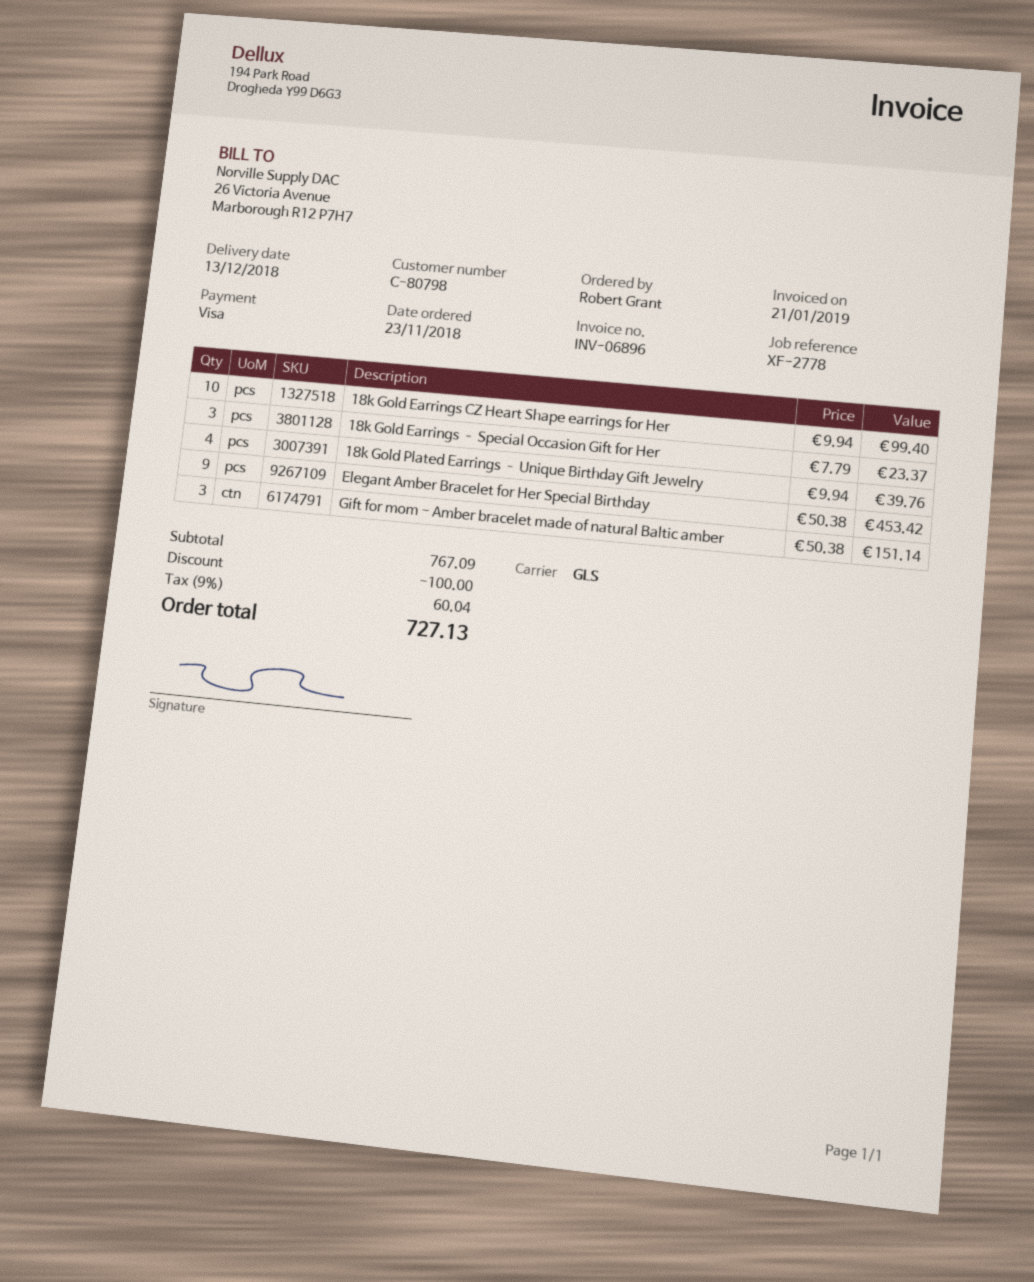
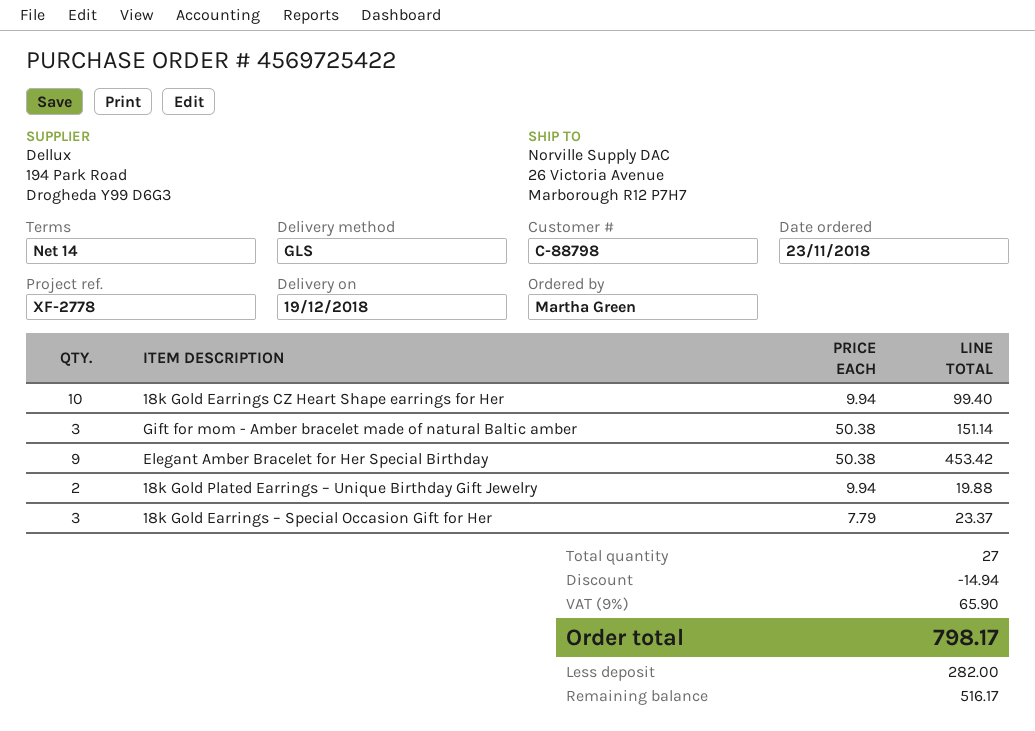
delivery date: 2018-12-13 -> 2018-12-19
customer number: C-80798 -> C-88798
ordered by: Robert Grant -> Martha Green
18k Gold Plated Earrings – Unique Birthday Gift Jewelry: 4 x 9.94 = 39.76 -> 2 x 9.94 = 19.88
discount: 100.00 -> 14.94
tax: 9% = 60.04 -> 9% = 65.90
total: 727.13 -> 798.17

